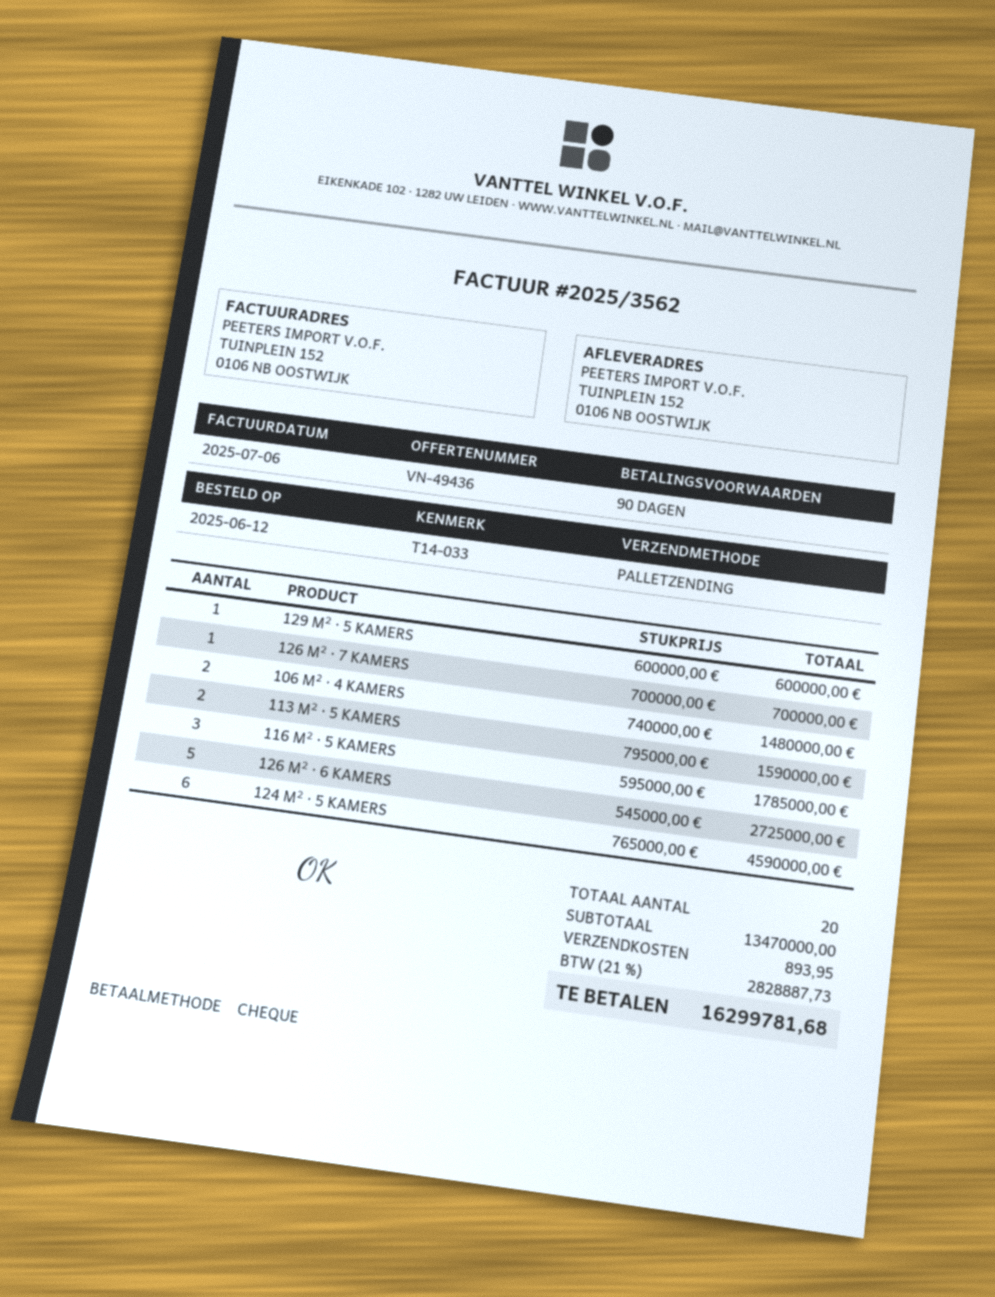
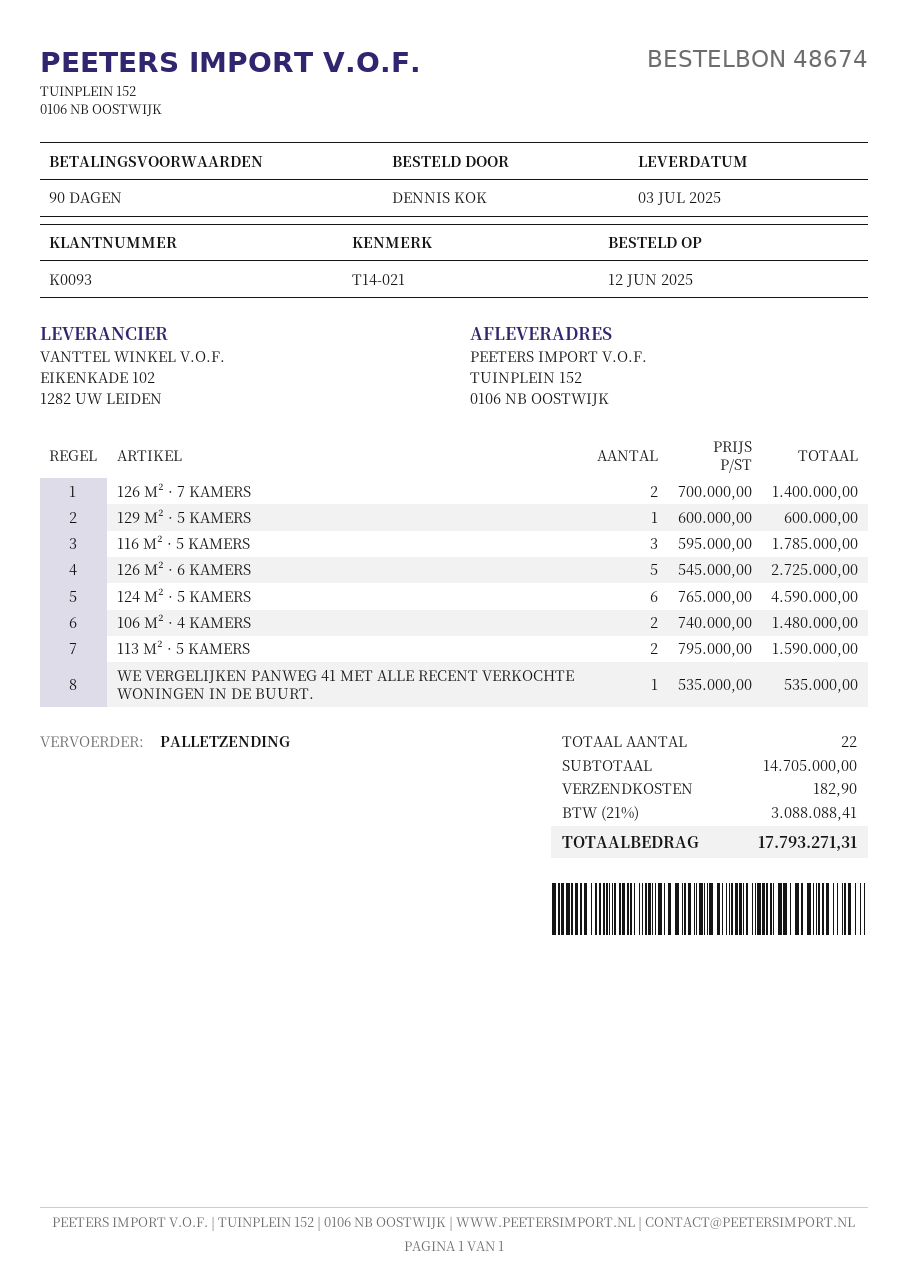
reference: T14-033 -> T14-021
126 M² · 7 KAMERS: 1 x 700000.00 = 700000.00 -> 2 x 700000.00 = 1400000.00
WE VERGELIJKEN PANWEG 41 MET ALLE RECENT VERKOCHTE WONINGEN IN DE BUURT.: none -> 1 x 535000.00 = 535000.00
total quantity: 20 -> 22
subtotal: 13470000.00 -> 14705000.00
shipping: 893.95 -> 182.90
tax: 21% = 2828887.73 -> 21% = 3088088.41
total: 16299781.68 -> 17793271.31

